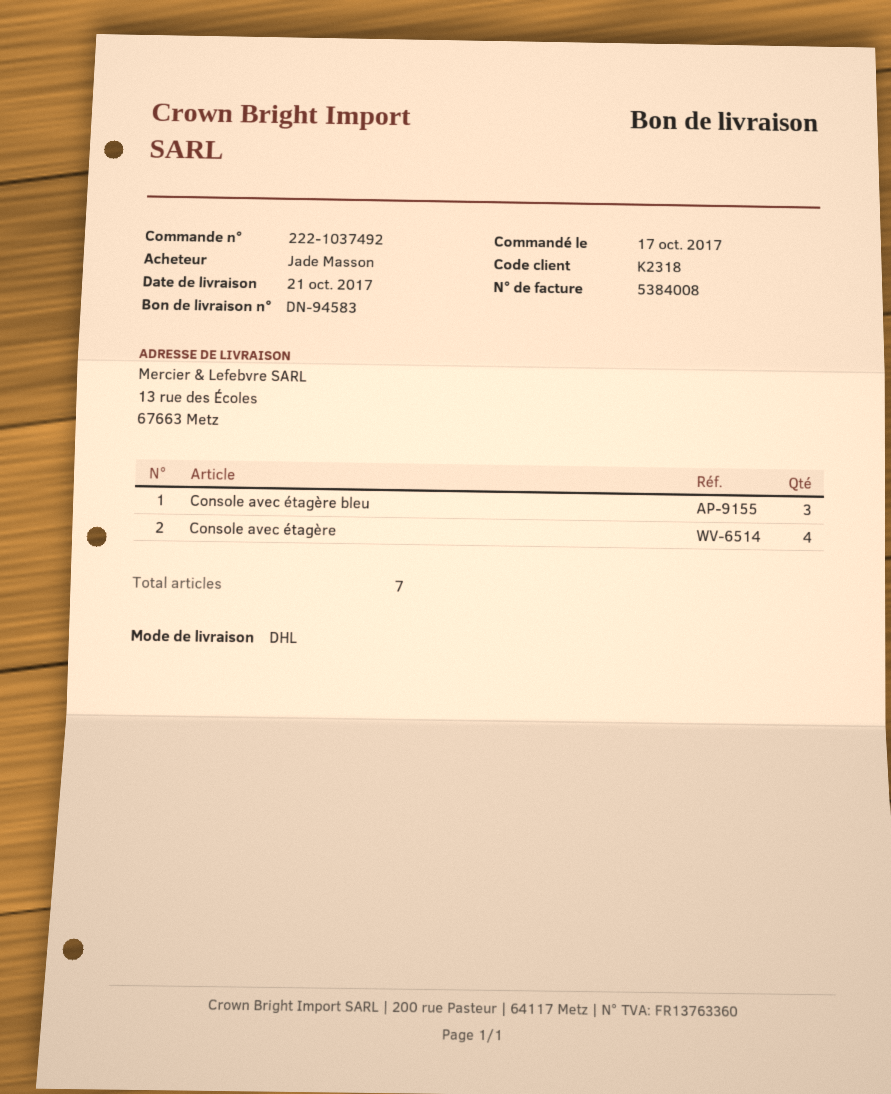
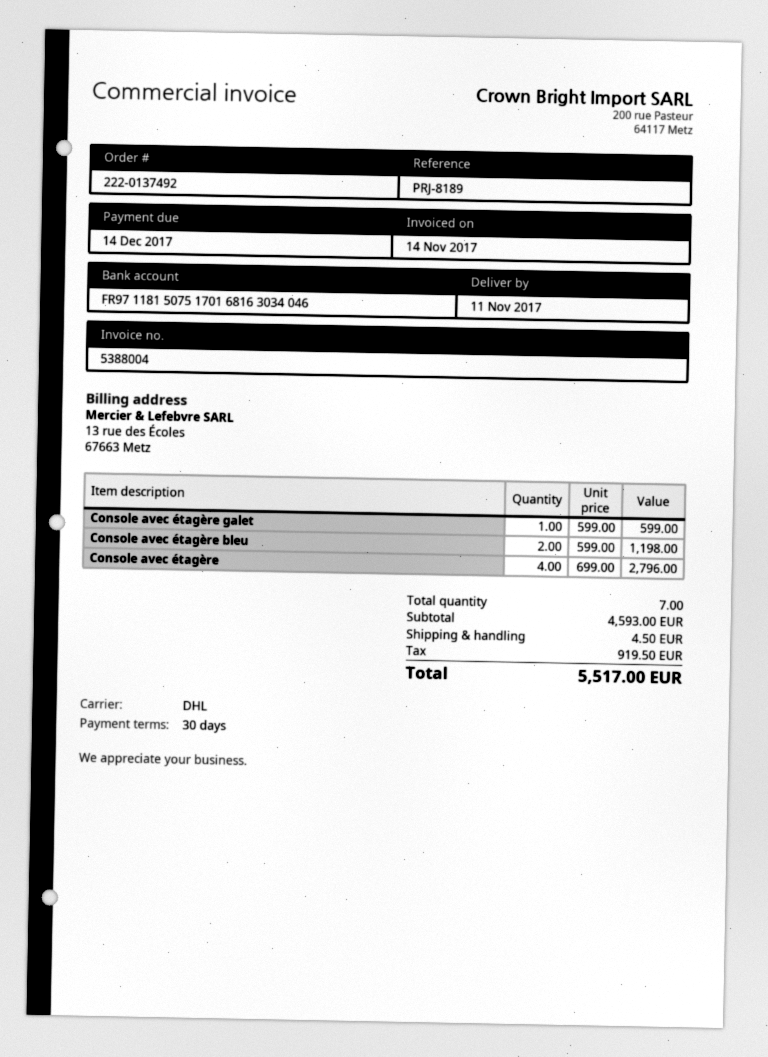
order number: 222-1037492 -> 222-0137492
delivery date: 2017-10-21 -> 2017-11-11
invoice number: 5384008 -> 5388004
Console avec étagère bleu: 3 -> 2
Console avec étagère galet: none -> 1

